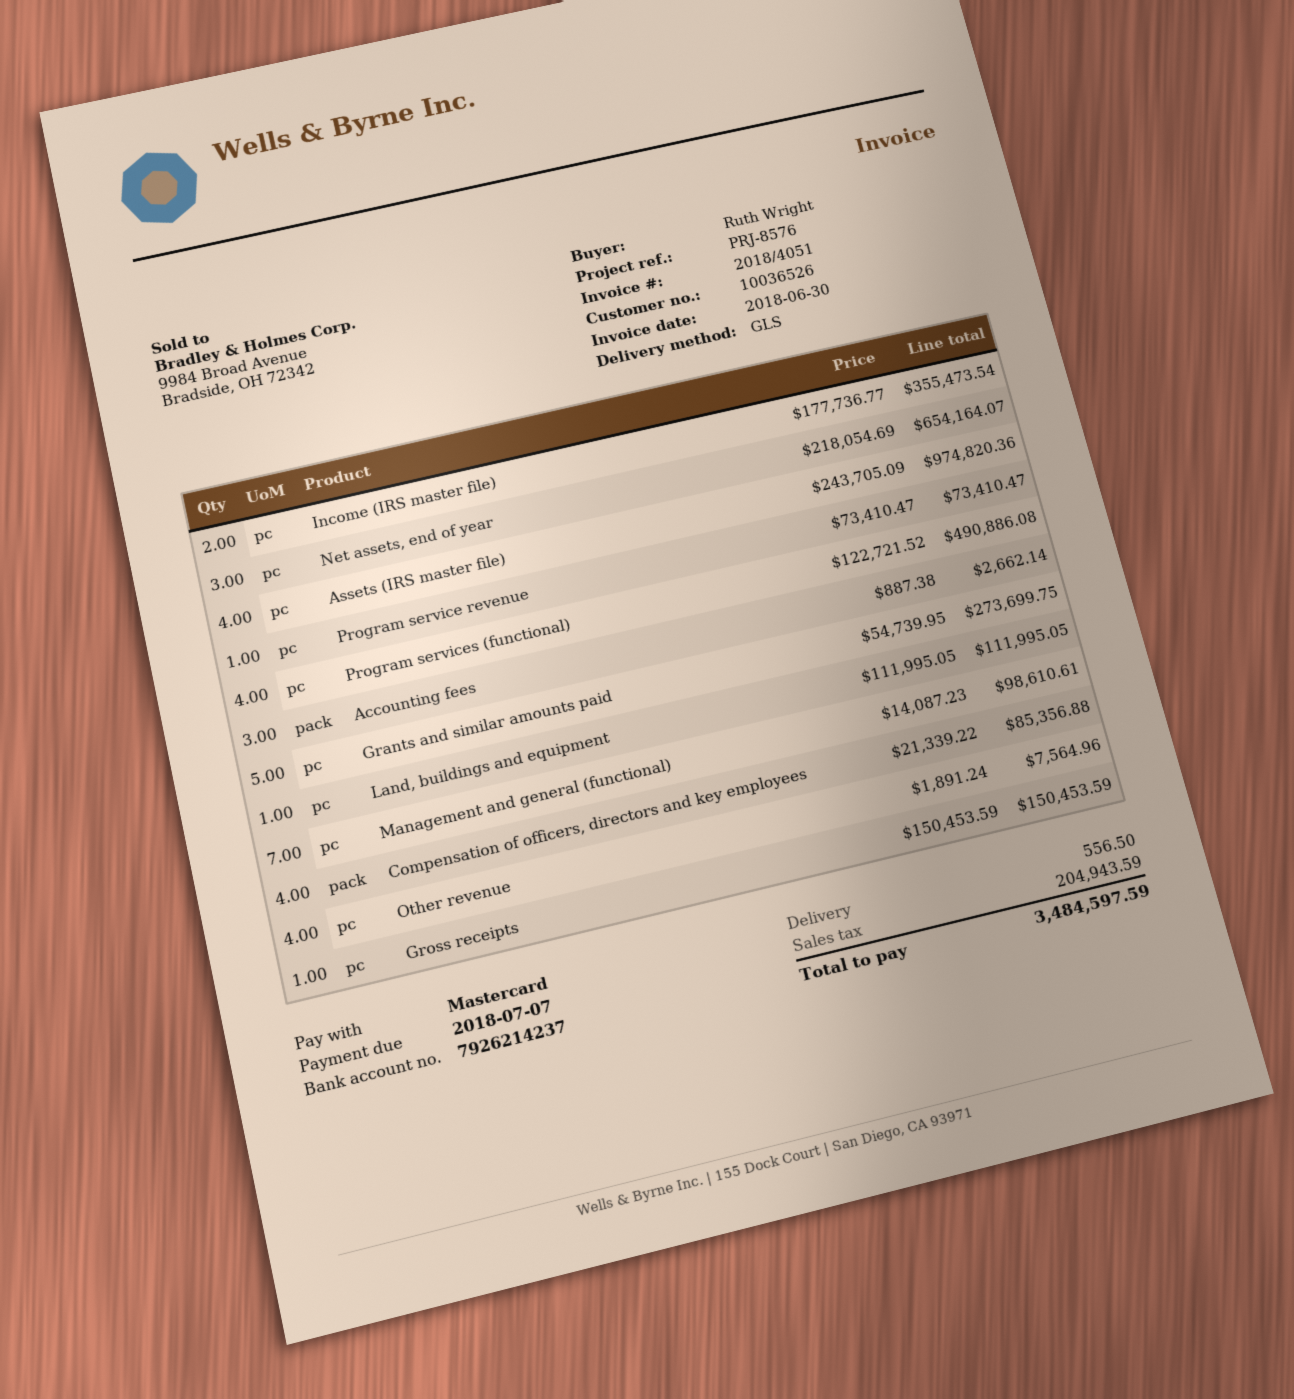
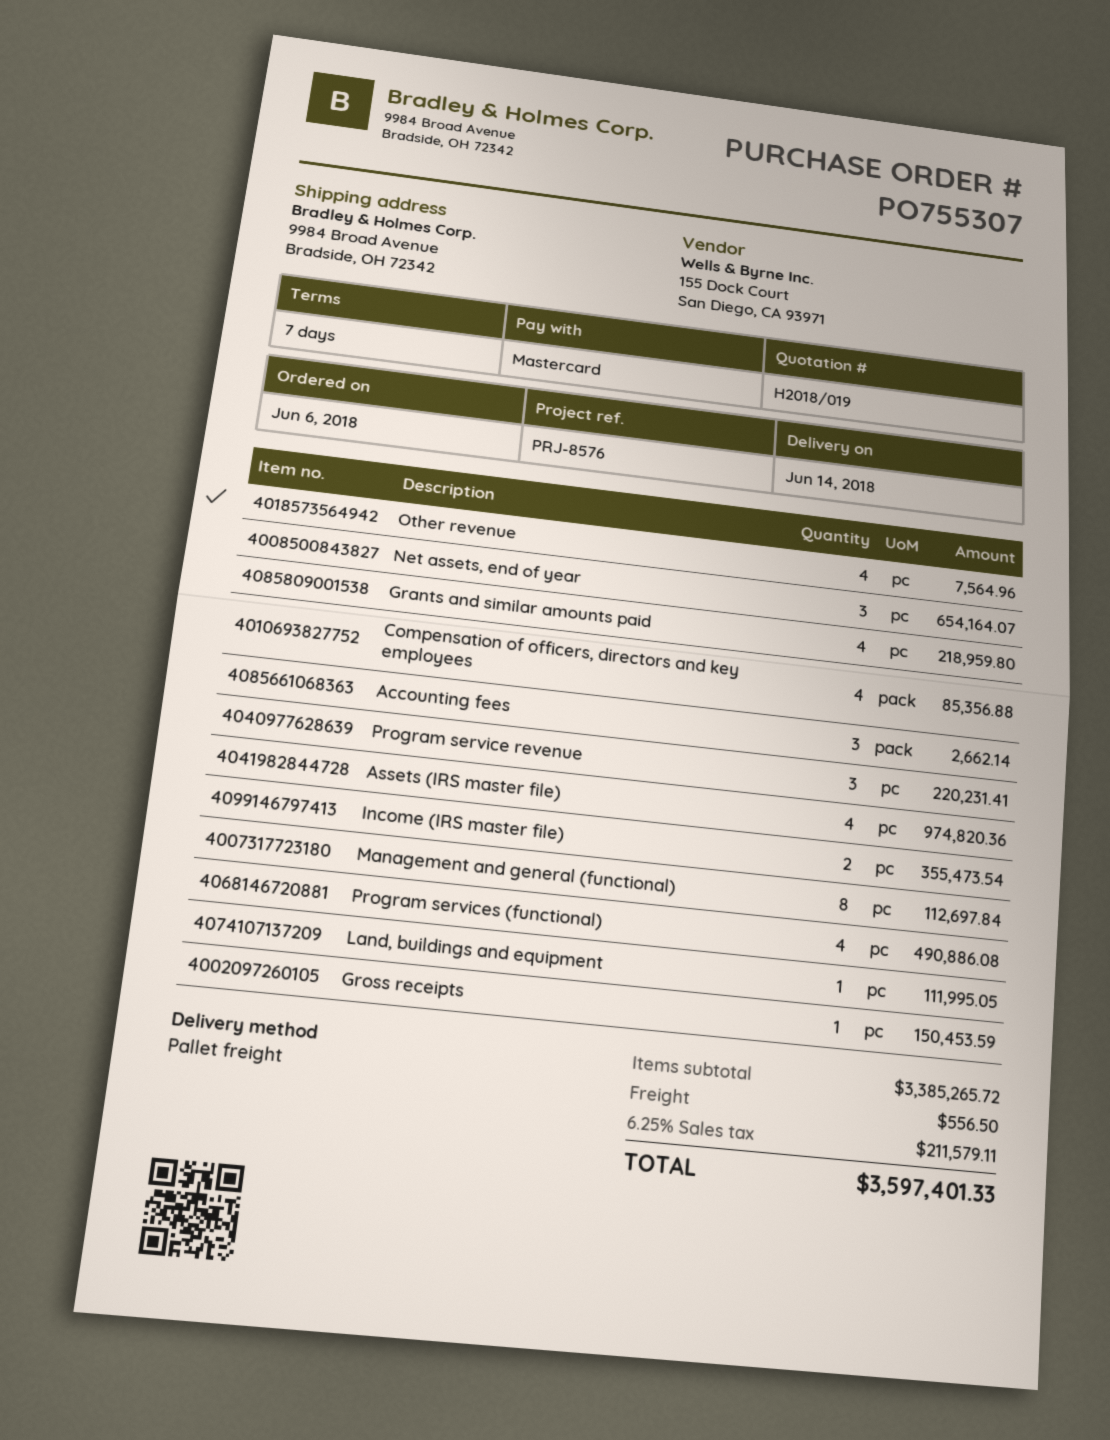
shipping method: GLS -> pallet freight
Program service revenue: 1 for 73410.47 -> 3 for 220231.41
Grants and similar amounts paid: 5 for 273699.75 -> 4 for 218959.80
Management and general (functional): 7 for 98610.61 -> 8 for 112697.84
tax: 204943.59 -> 211579.11
total: 3484597.59 -> 3597401.33

